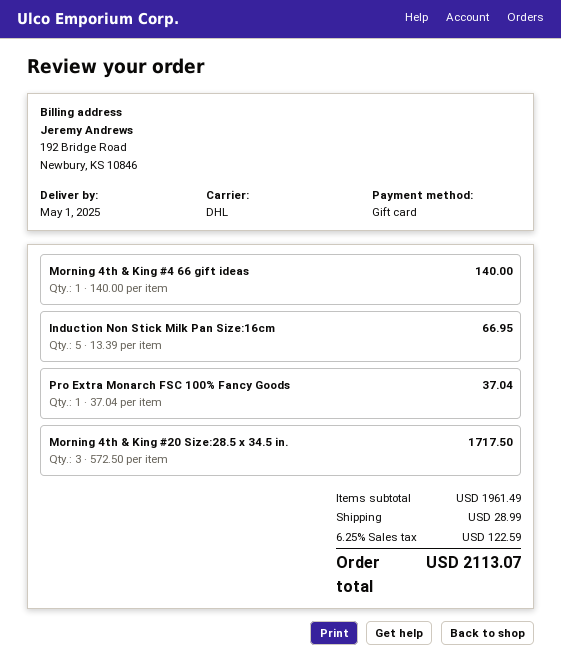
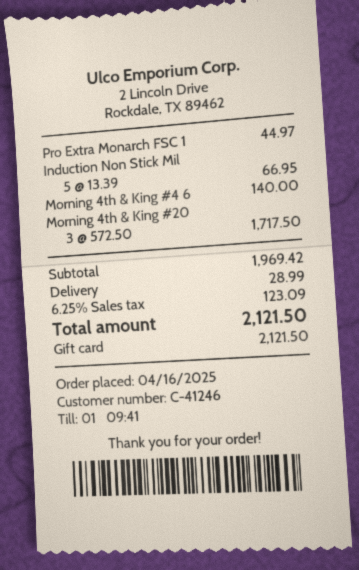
Pro Extra Monarch FSC 100% Fancy Goods: 1 x 37.04 = 37.04 -> 1 x 44.97 = 44.97
subtotal: 1961.49 -> 1969.42
tax: 6.25% = 122.59 -> 6.25% = 123.09
total: 2113.07 -> 2121.50

